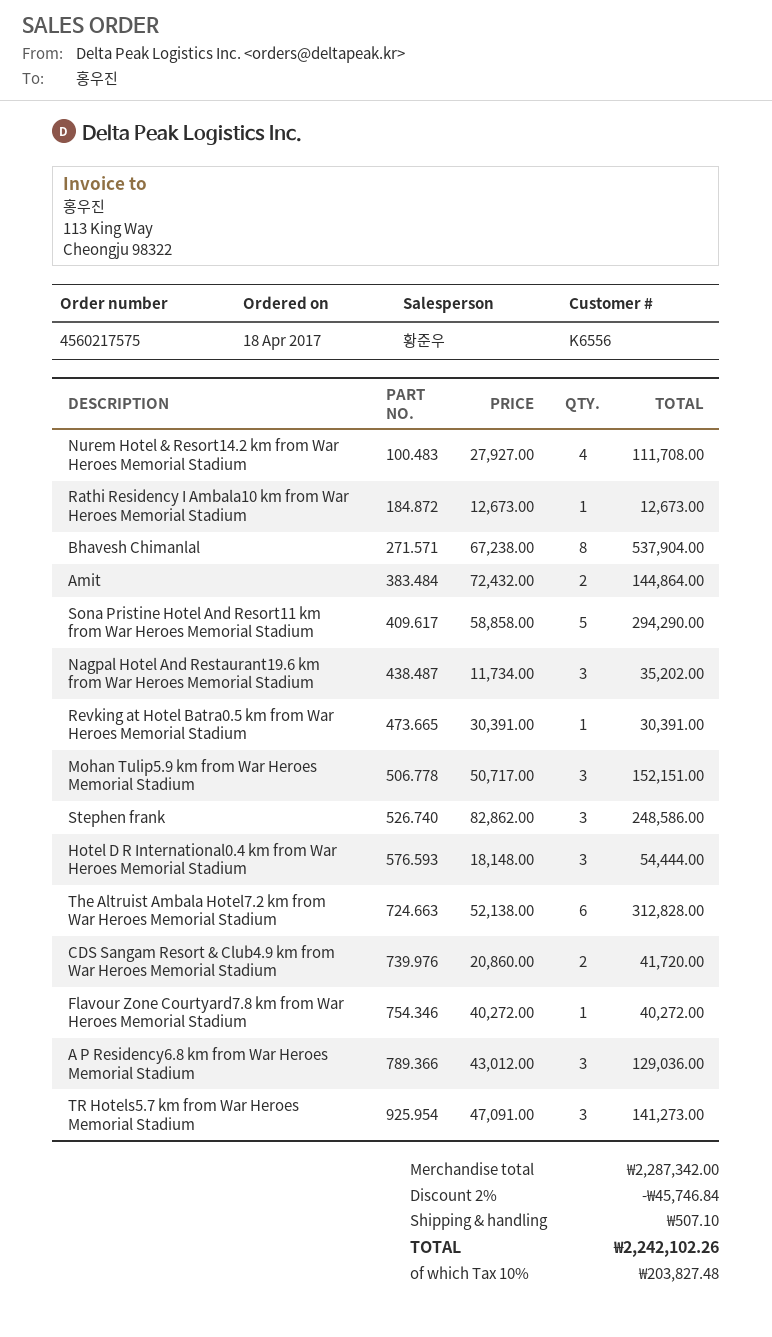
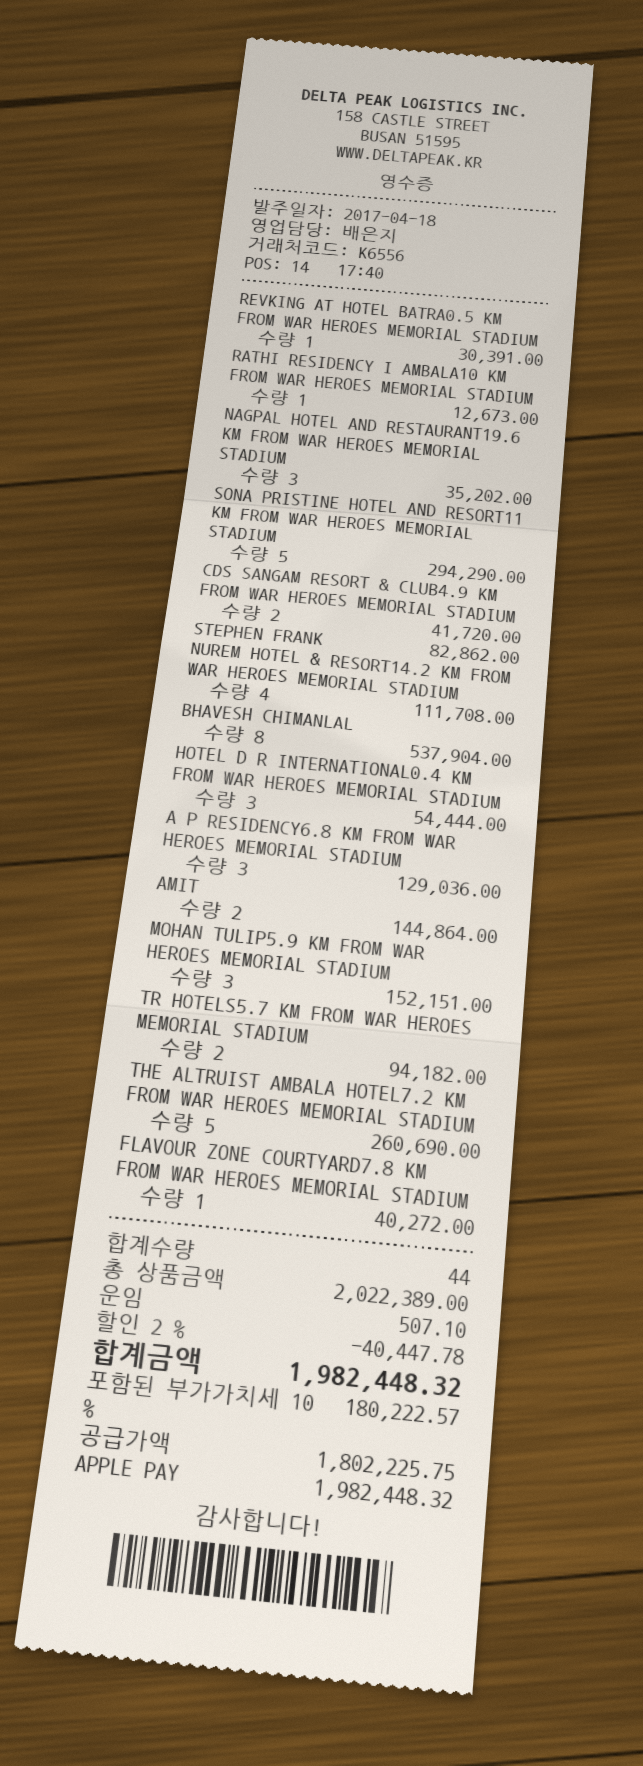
sales rep: 황준우 -> 배은지
Stephen frank: 3 for 248586.00 -> 1 for 82862.00
The Altruist Ambala Hotel7.2 km from War Heroes Memorial Stadium: 6 for 312828.00 -> 5 for 260690.00
TR Hotels5.7 km from War Heroes Memorial Stadium: 3 for 141273.00 -> 2 for 94182.00
subtotal: 2287342.00 -> 2022389.00
discount: 2% = 45746.84 -> 2% = 40447.78
tax: 10% = 203827.48 -> 10% = 180222.57
total: 2242102.26 -> 1982448.32

